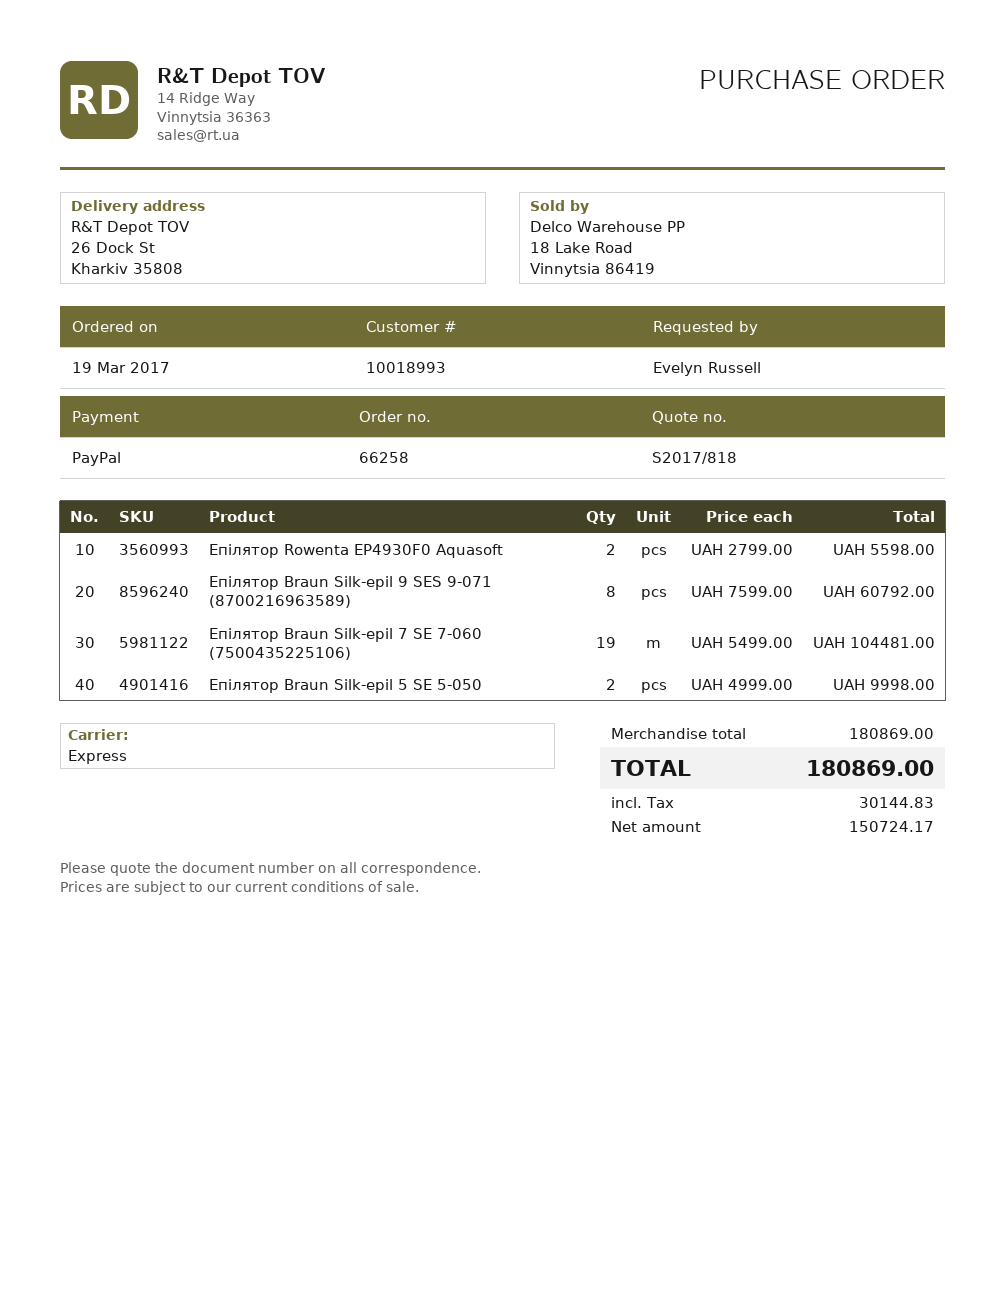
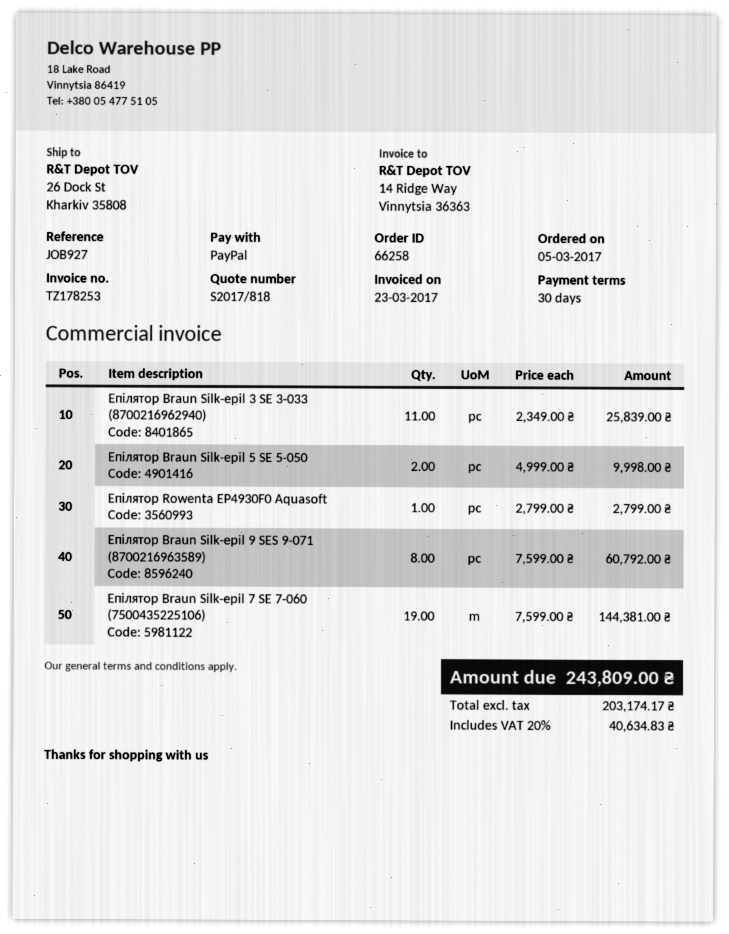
order date: 2017-03-19 -> 2017-03-05
Епілятор Rowenta EP4930F0 Aquasoft: 2 x 2799.00 = 5598.00 -> 1 x 2799.00 = 2799.00
Епілятор Braun Silk-epil 7 SE 7-060 (7500435225106): 19 x 5499.00 = 104481.00 -> 19 x 7599.00 = 144381.00
Епілятор Braun Silk-epil 3 SE 3-033 (8700216962940): none -> 11 x 2349.00 = 25839.00
net: 150724.17 -> 203174.17
tax: 30144.83 -> 40634.83
total: 180869.00 -> 243809.00

